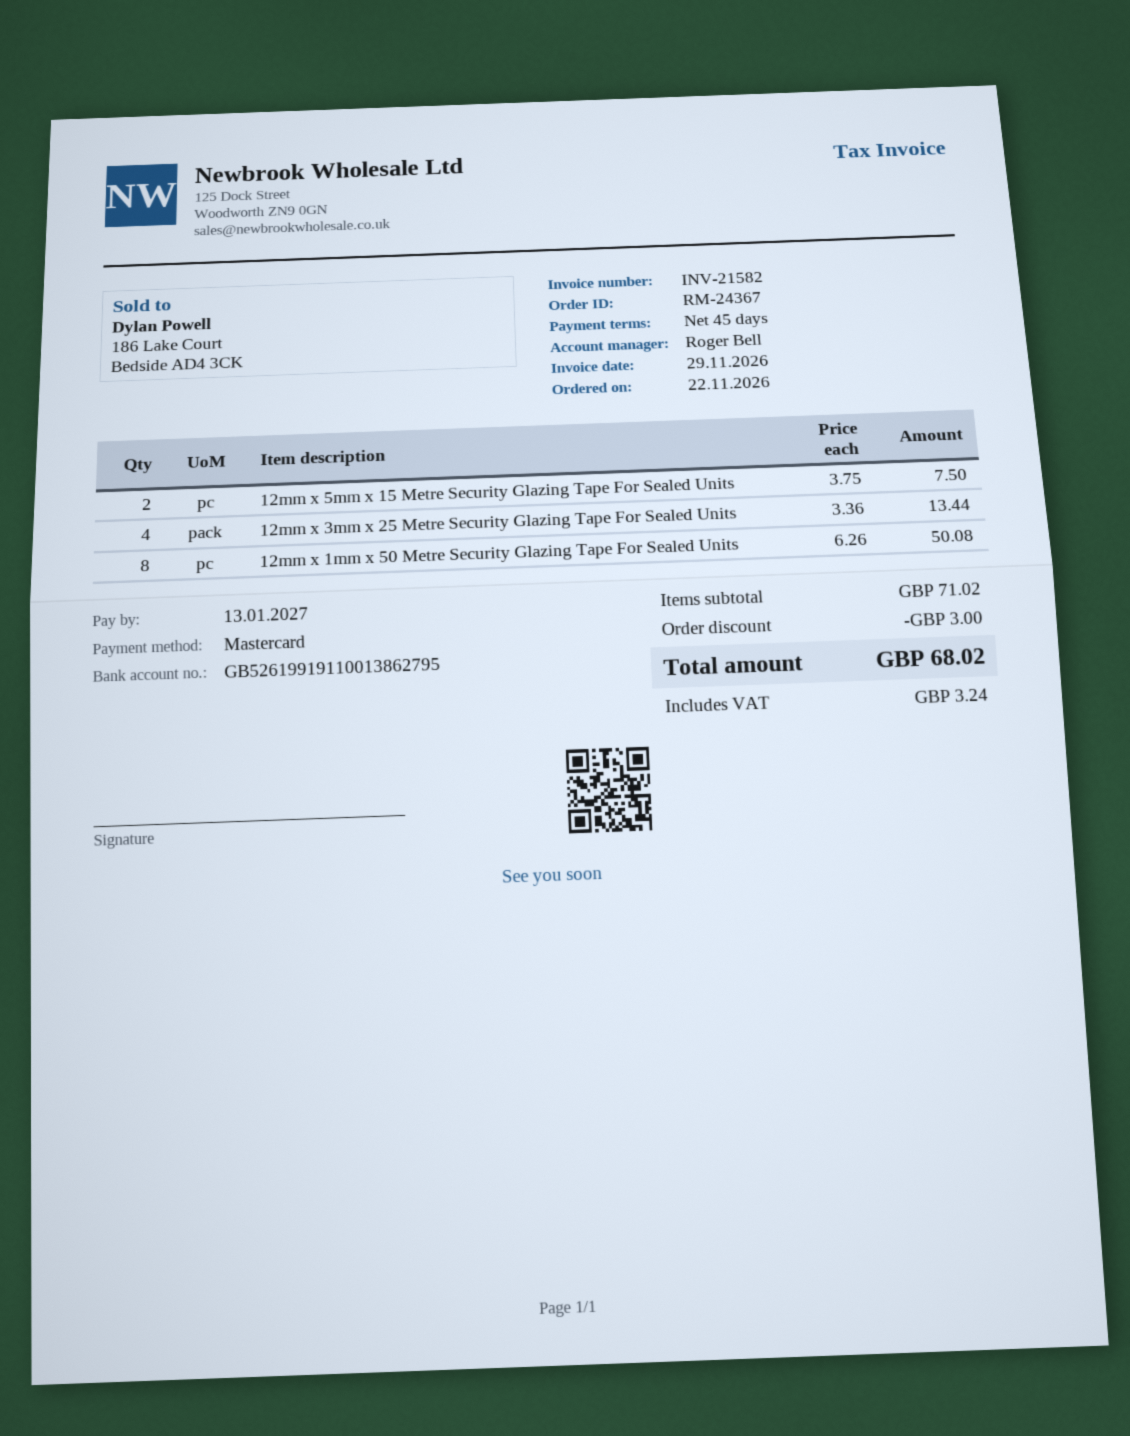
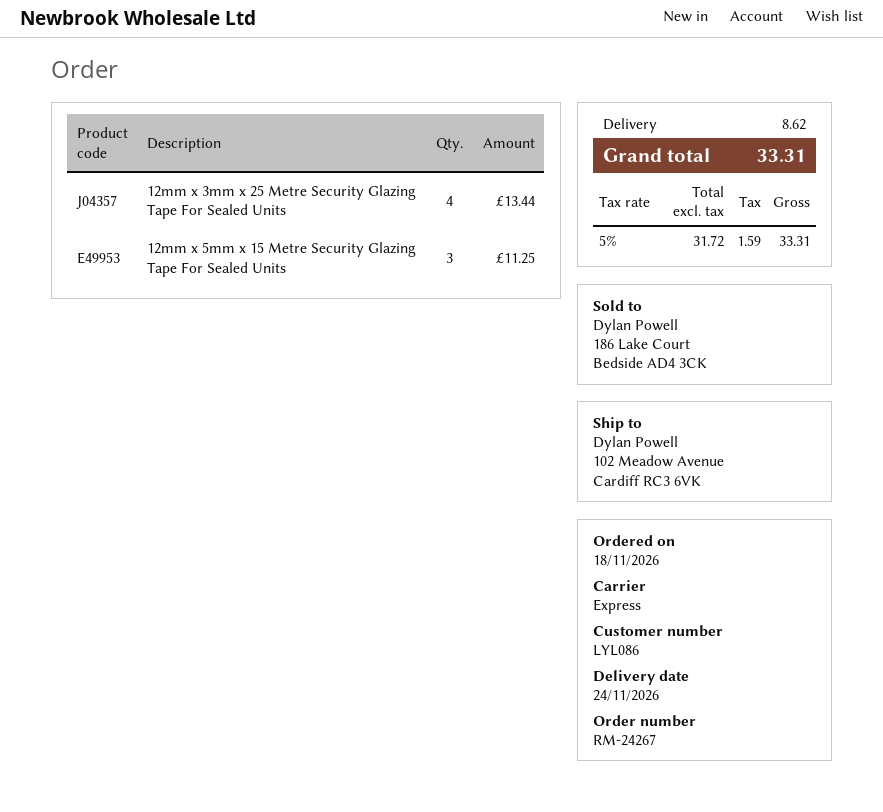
order number: RM-24367 -> RM-24267
order date: 2026-11-22 -> 2026-11-18
12mm x 5mm x 15 Metre Security Glazing Tape For Sealed Units: 2 for 7.50 -> 3 for 11.25
12mm x 1mm x 50 Metre Security Glazing Tape For Sealed Units: 8 for 50.08 -> none
discount: 3.00 -> none
shipping: none -> 8.62
tax: 3.24 -> 1.59
total: 68.02 -> 33.31

